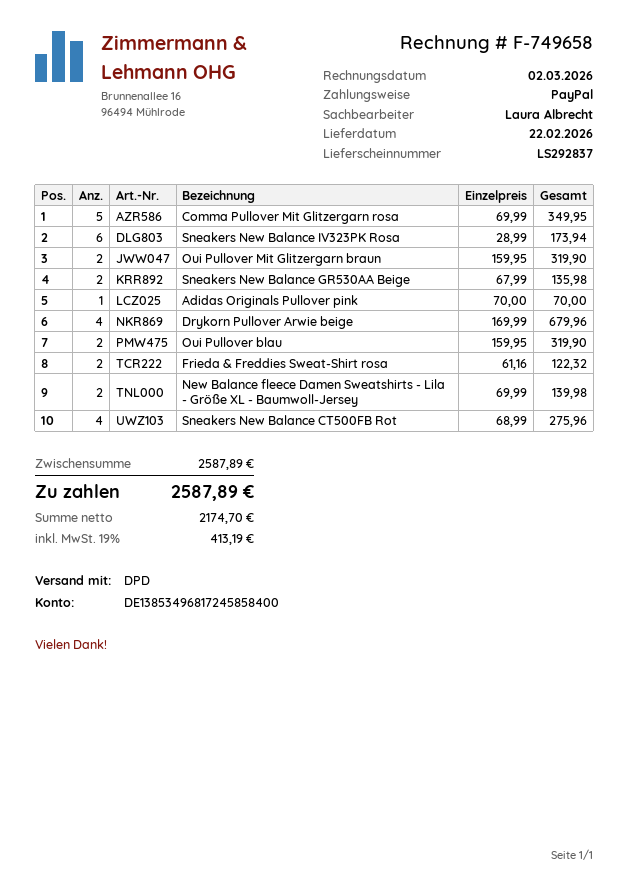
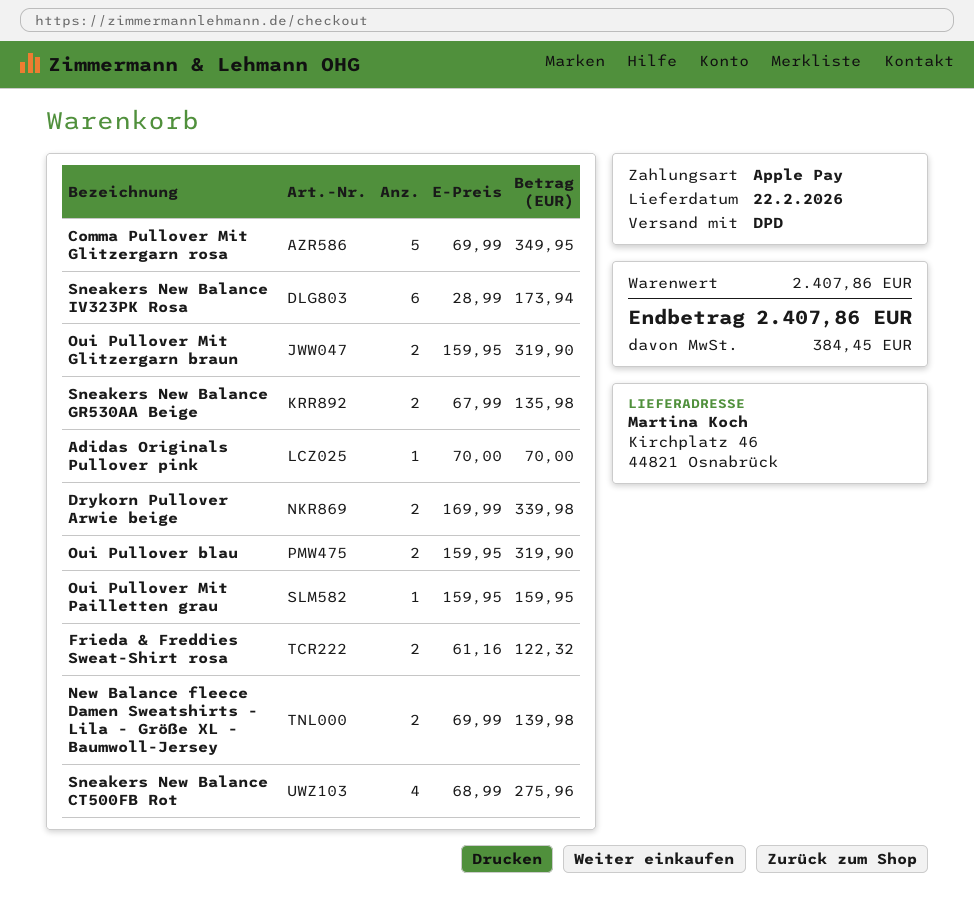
payment method: PayPal -> Apple Pay
Drykorn Pullover Arwie beige: 4 x 169.99 = 679.96 -> 2 x 169.99 = 339.98
Oui Pullover Mit Pailletten grau: none -> 1 x 159.95 = 159.95
subtotal: 2587.89 -> 2407.86
tax: 413.19 -> 384.45
total: 2587.89 -> 2407.86

